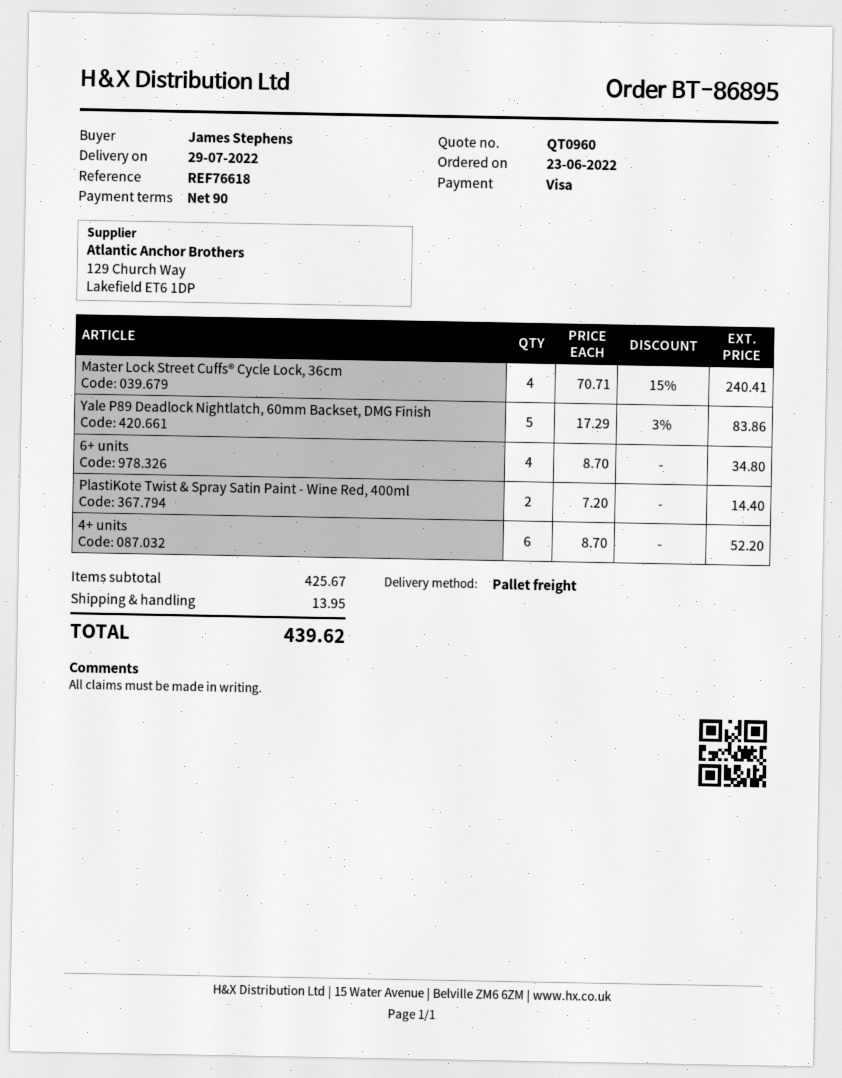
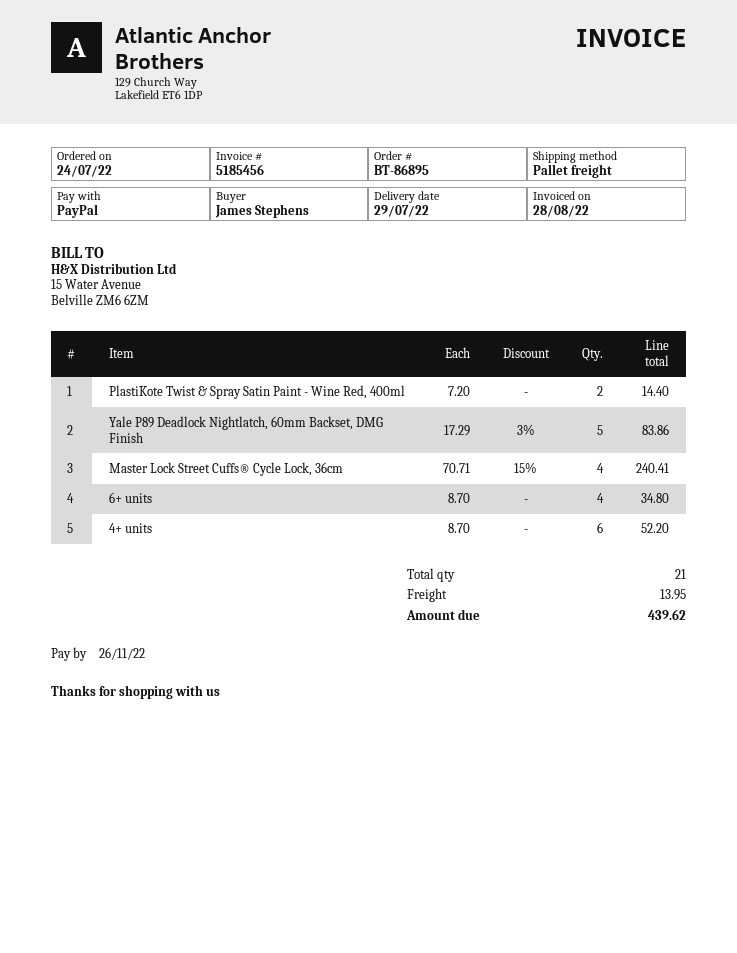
order date: 2022-06-23 -> 2022-07-24
payment method: Visa -> PayPal

